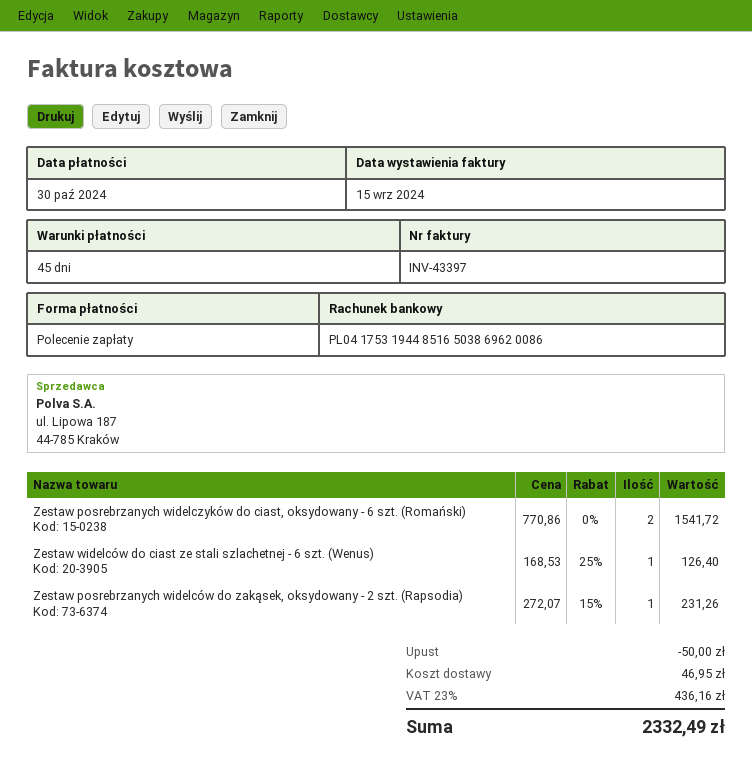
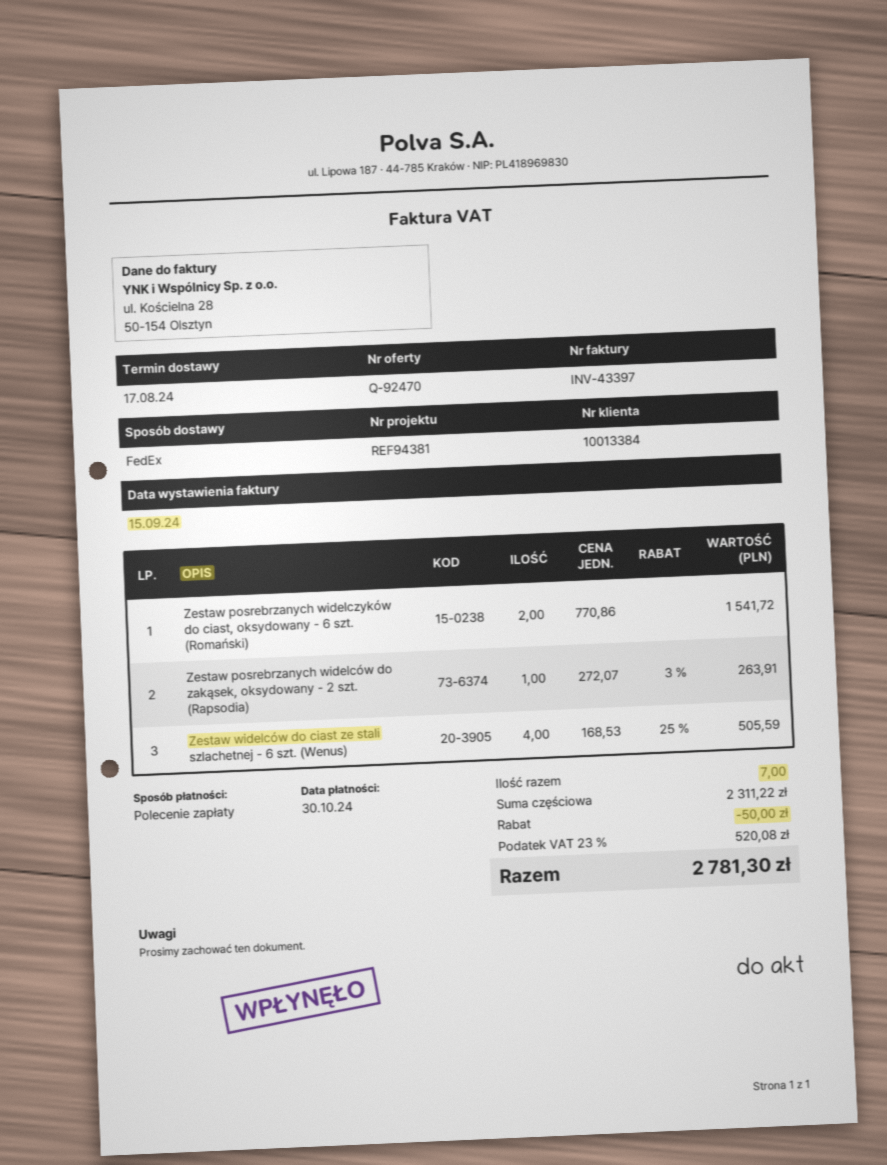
Zestaw widelców do ciast ze stali szlachetnej - 6 szt. (Wenus): 1 x 168.53 - 25% = 126.40 -> 4 x 168.53 - 25% = 505.59
Zestaw posrebrzanych widelców do zakąsek, oksydowany - 2 szt. (Rapsodia): 1 x 272.07 - 15% = 231.26 -> 1 x 272.07 - 3% = 263.91
shipping: 46.95 -> none
tax: 23% = 436.16 -> 23% = 520.08
total: 2332.49 -> 2781.30

